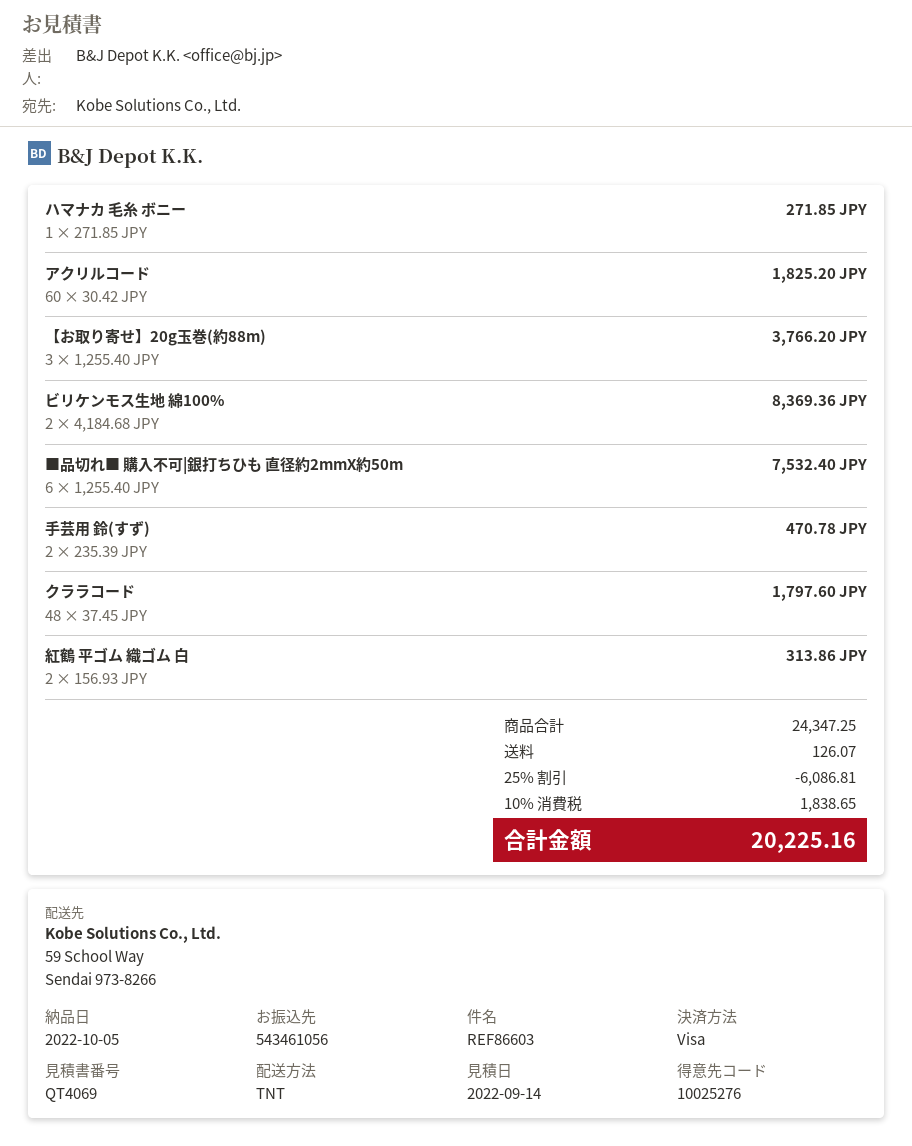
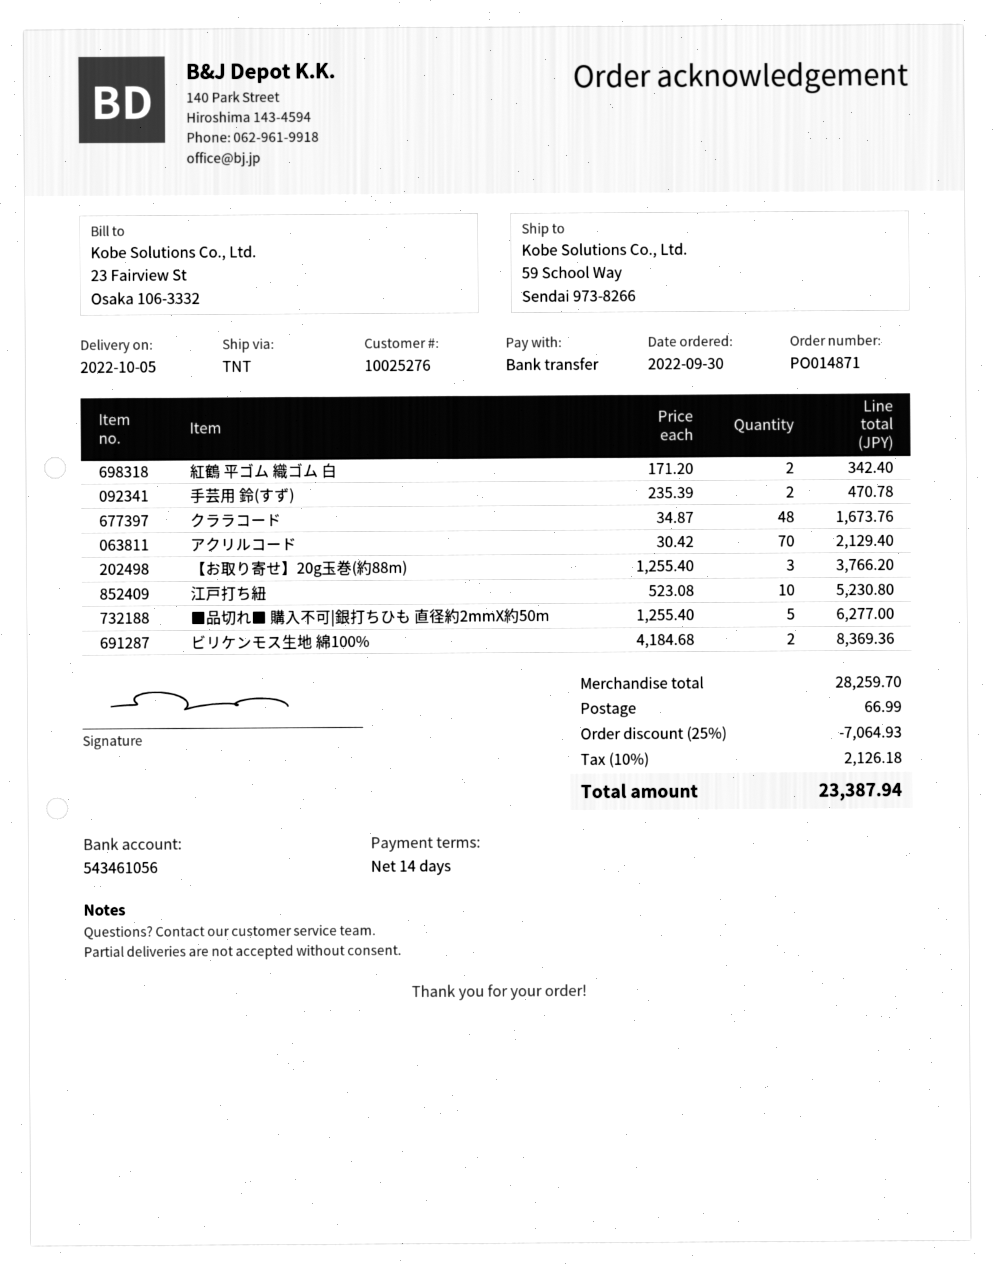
payment method: Visa -> bank transfer
ハマナカ 毛糸 ボニー: 1 x 271.85 = 271.85 -> none
アクリルコード: 60 x 30.42 = 1825.20 -> 70 x 30.42 = 2129.40
■品切れ■ 購入不可|銀打ちひも 直径約2mmX約50m: 6 x 1255.40 = 7532.40 -> 5 x 1255.40 = 6277.00
クララコード: 48 x 37.45 = 1797.60 -> 48 x 34.87 = 1673.76
紅鶴 平ゴム 織ゴム 白: 2 x 156.93 = 313.86 -> 2 x 171.20 = 342.40
江戸打ち紐: none -> 10 x 523.08 = 5230.80
subtotal: 24347.25 -> 28259.70
discount: 25% = 6086.81 -> 25% = 7064.93
shipping: 126.07 -> 66.99
tax: 10% = 1838.65 -> 10% = 2126.18
total: 20225.16 -> 23387.94

